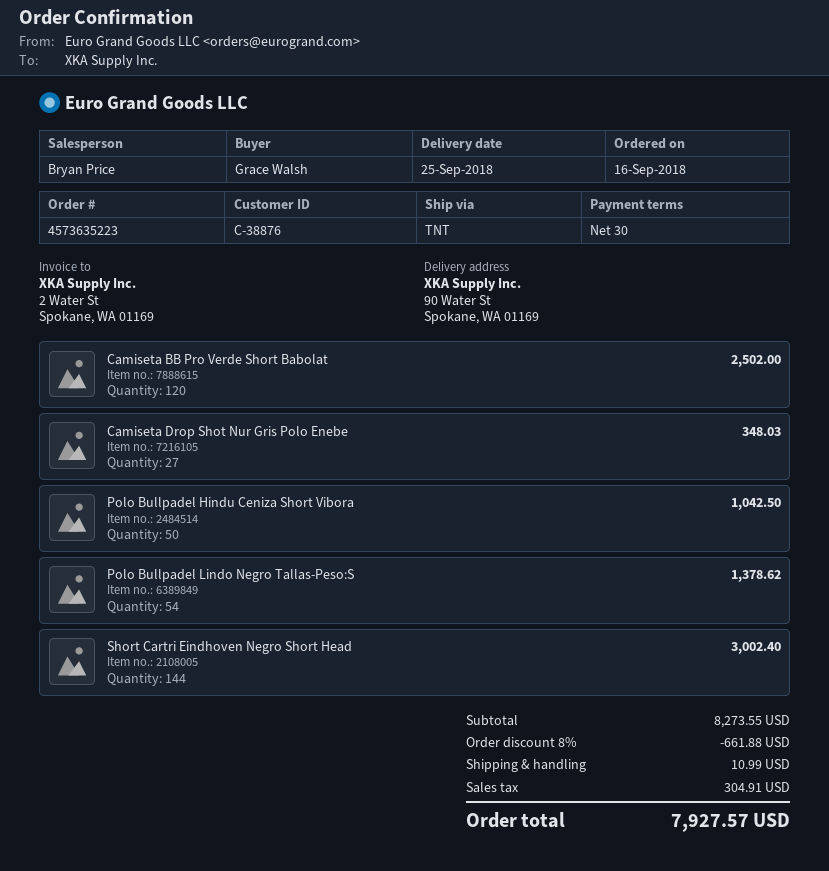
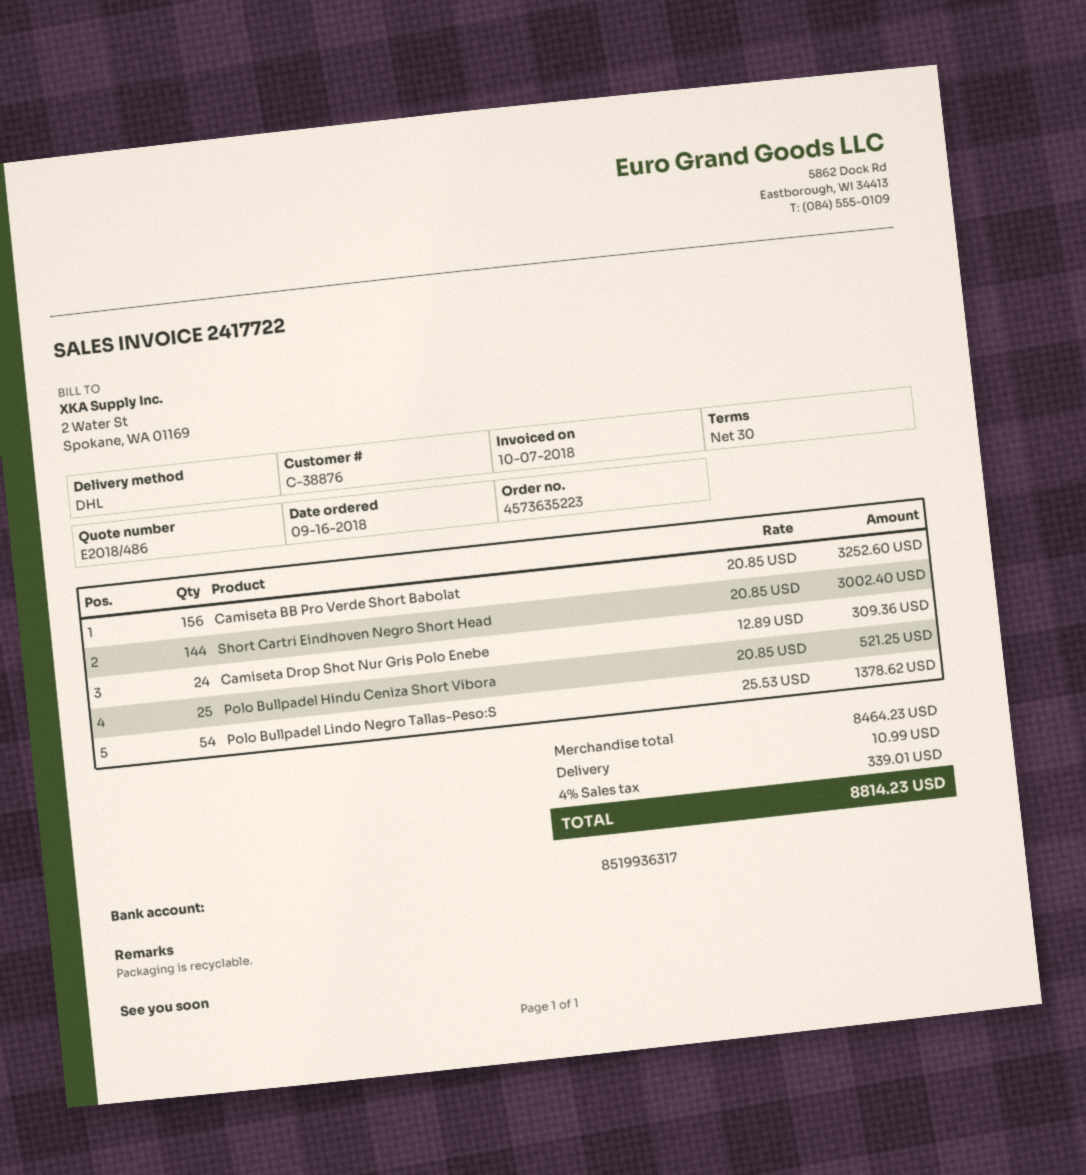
shipping method: TNT -> DHL
Camiseta BB Pro Verde Short Babolat: 120 for 2502.00 -> 156 for 3252.60
Camiseta Drop Shot Nur Gris Polo Enebe: 27 for 348.03 -> 24 for 309.36
Polo Bullpadel Hindu Ceniza Short Vibora: 50 for 1042.50 -> 25 for 521.25
subtotal: 8273.55 -> 8464.23
discount: 8% = 661.88 -> none
tax: 304.91 -> 339.01
total: 7927.57 -> 8814.23

